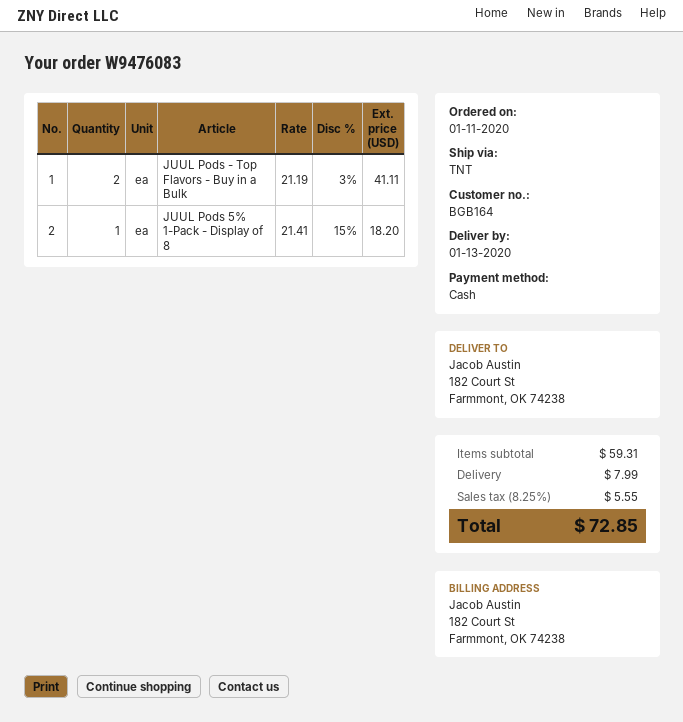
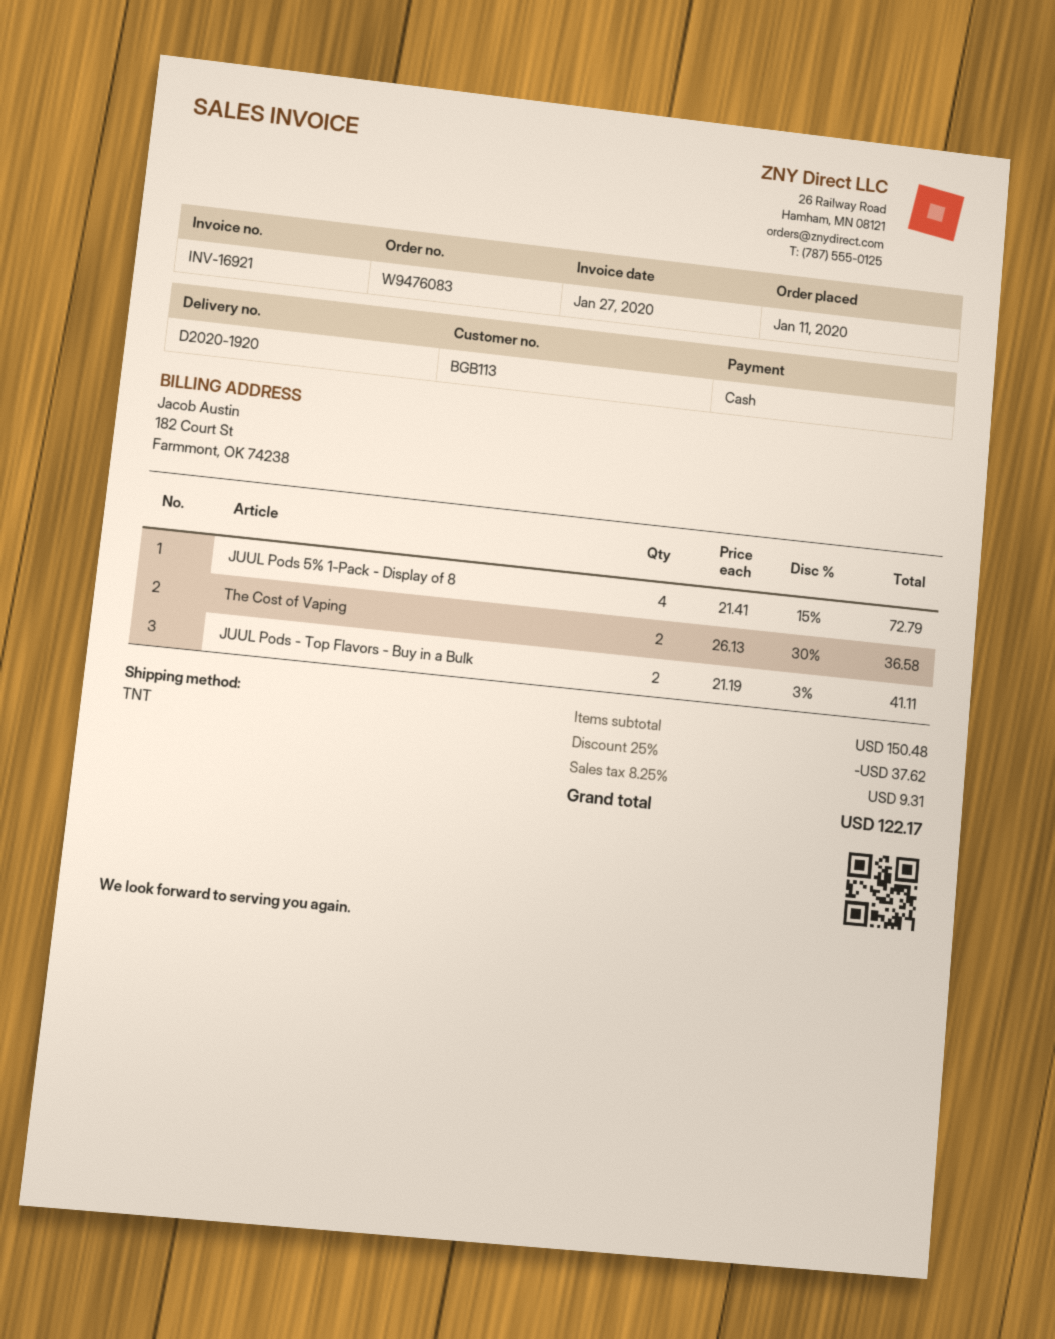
customer number: BGB164 -> BGB113
JUUL Pods 5% 1-Pack - Display of 8: 1 x 21.41 - 15% = 18.20 -> 4 x 21.41 - 15% = 72.79
The Cost of Vaping: none -> 2 x 26.13 - 30% = 36.58
subtotal: 59.31 -> 150.48
discount: none -> 25% = 37.62
shipping: 7.99 -> none
tax: 8.25% = 5.55 -> 8.25% = 9.31
total: 72.85 -> 122.17

